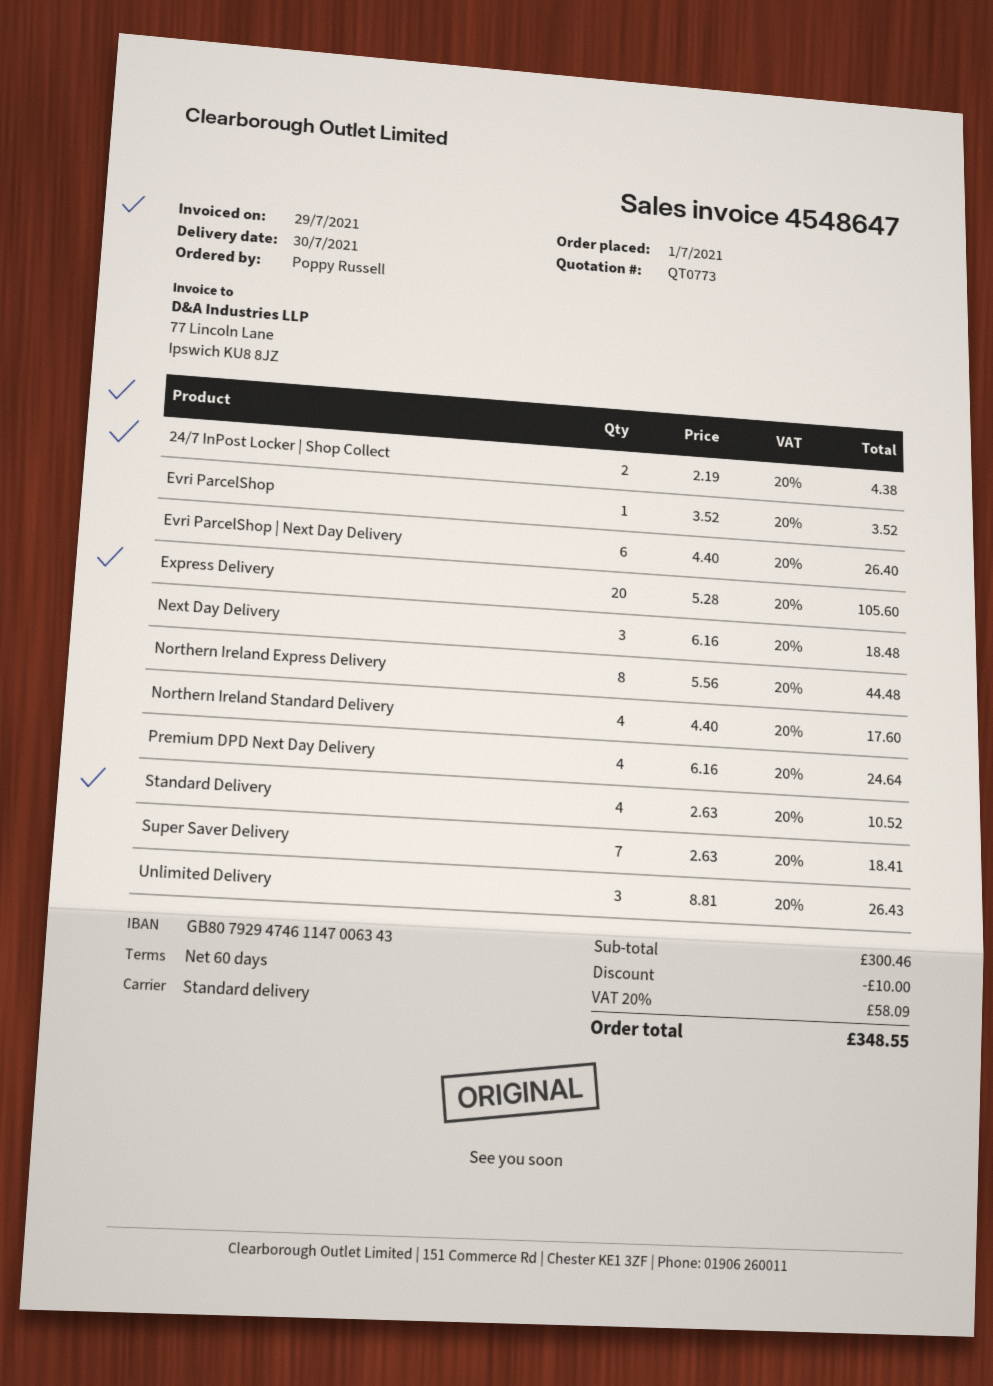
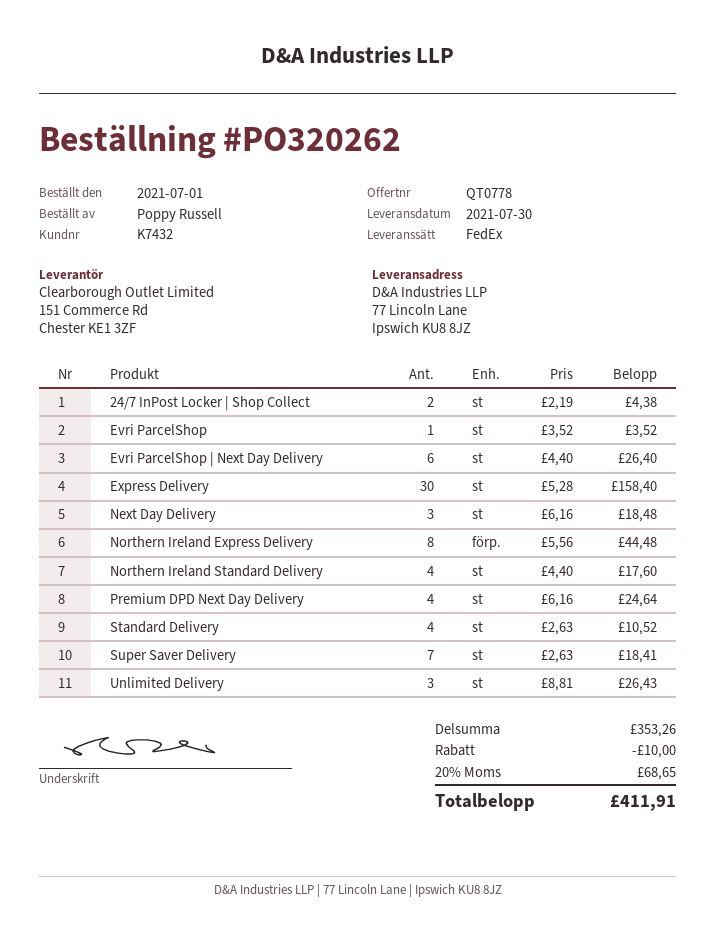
quote number: QT0773 -> QT0778
shipping method: standard -> FedEx
Express Delivery: 20 x 5.28 = 105.60 -> 30 x 5.28 = 158.40
subtotal: 300.46 -> 353.26
tax: 20% = 58.09 -> 20% = 68.65
total: 348.55 -> 411.91

